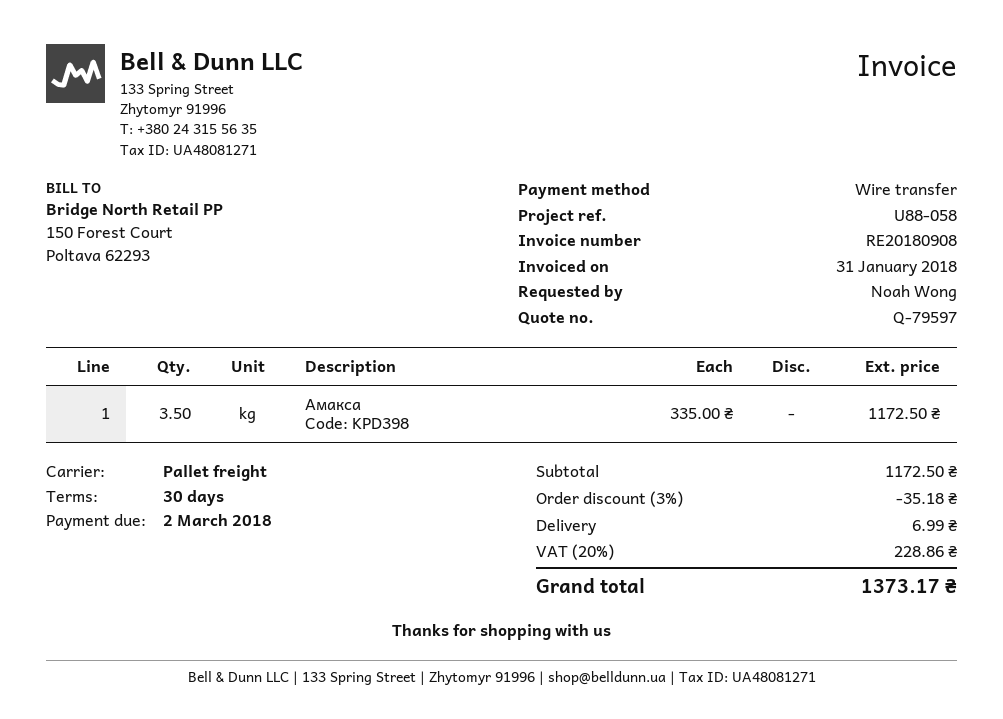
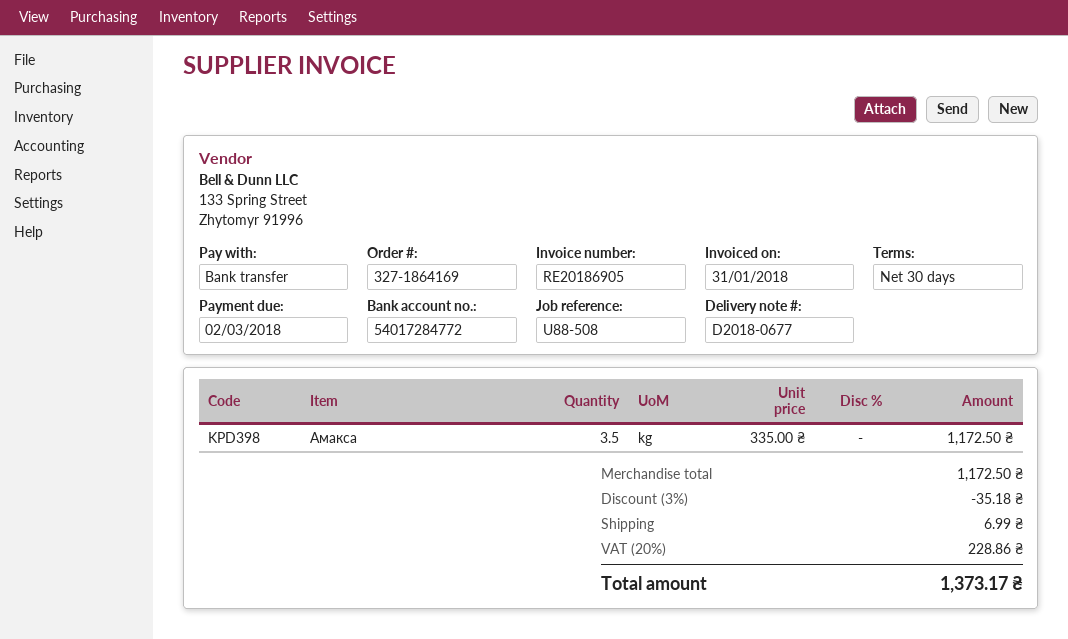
invoice number: RE20180908 -> RE20186905
reference: U88-058 -> U88-508

